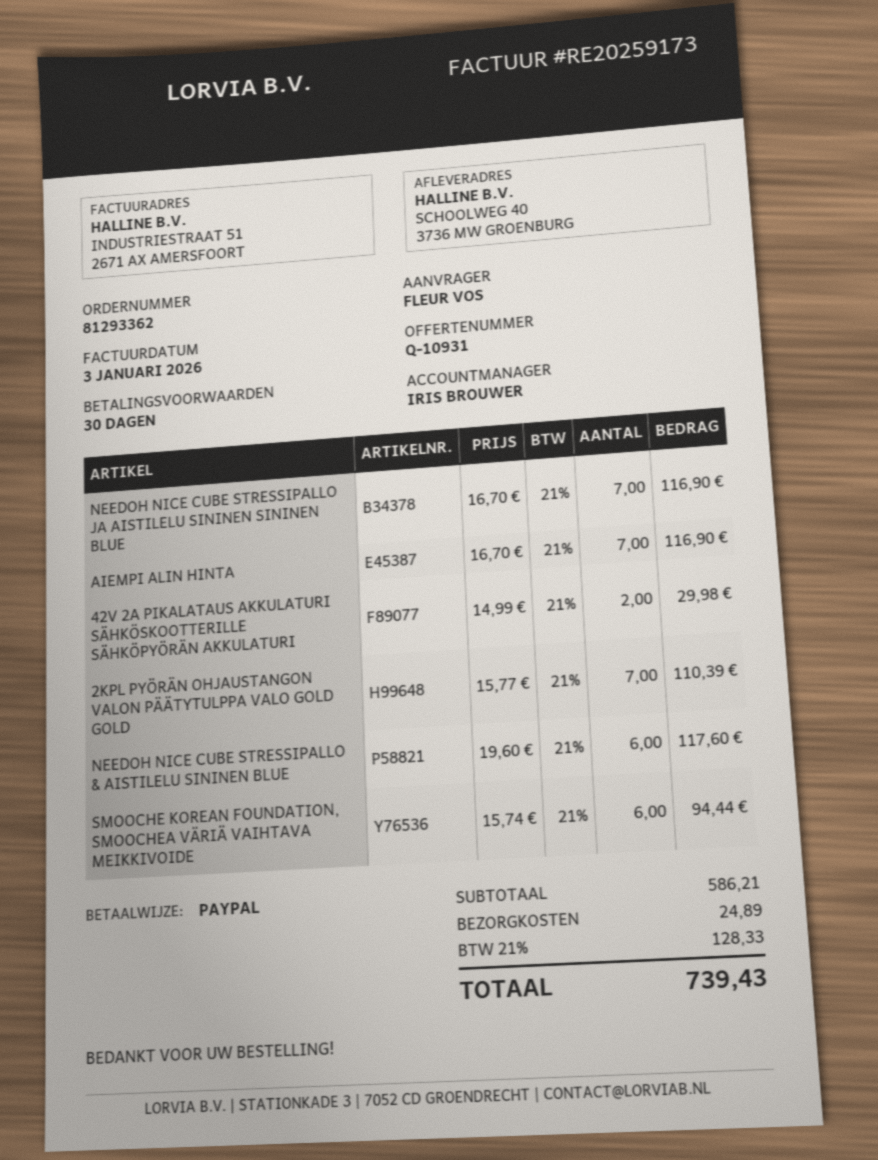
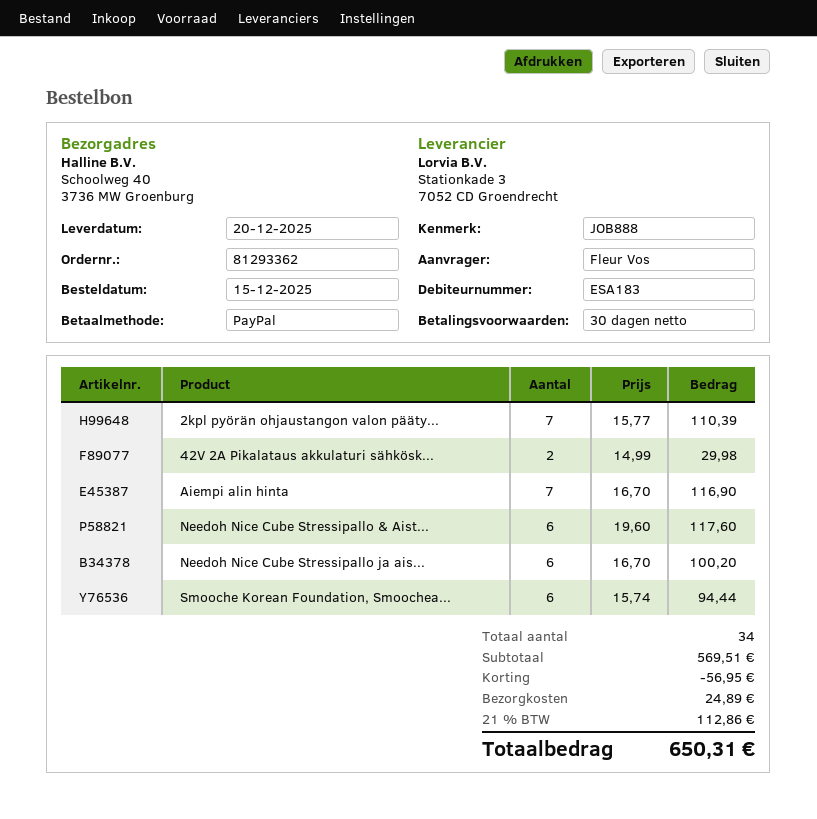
NEEDOH NICE CUBE STRESSIPALLO JA AISTILELU SININEN SININEN BLUE: 7 x 16.70 = 116.90 -> 6 x 16.70 = 100.20
subtotal: 586.21 -> 569.51
discount: none -> 56.95
tax: 21% = 128.33 -> 21% = 112.86
total: 739.43 -> 650.31

